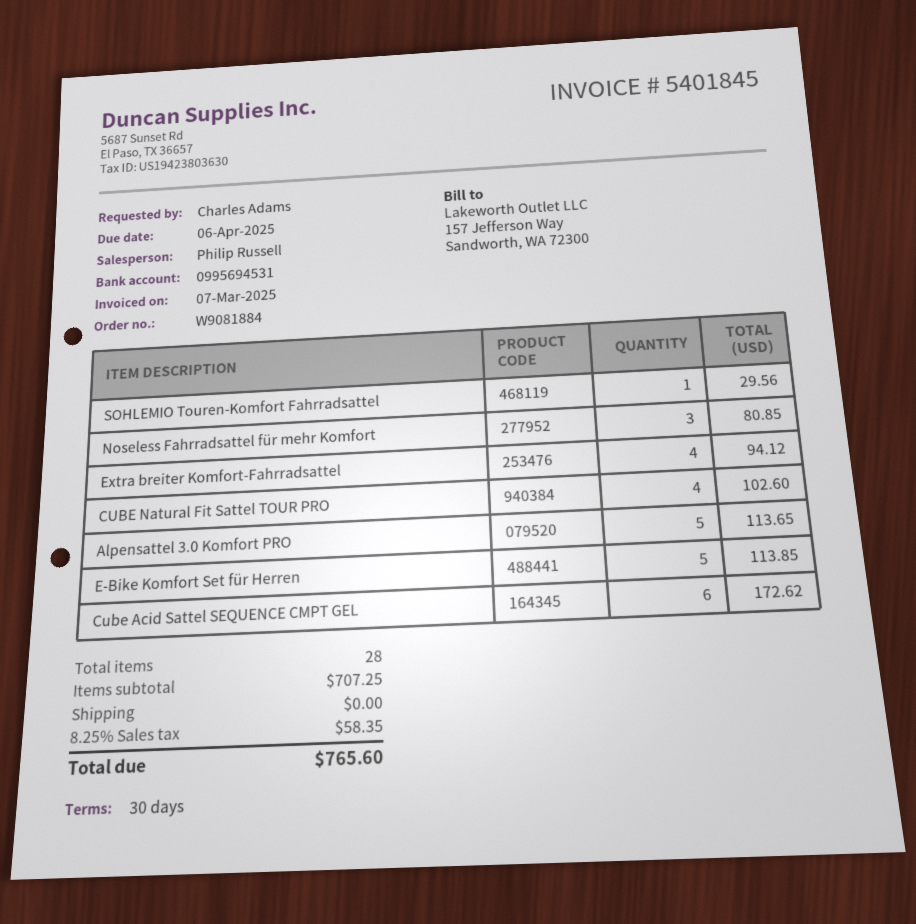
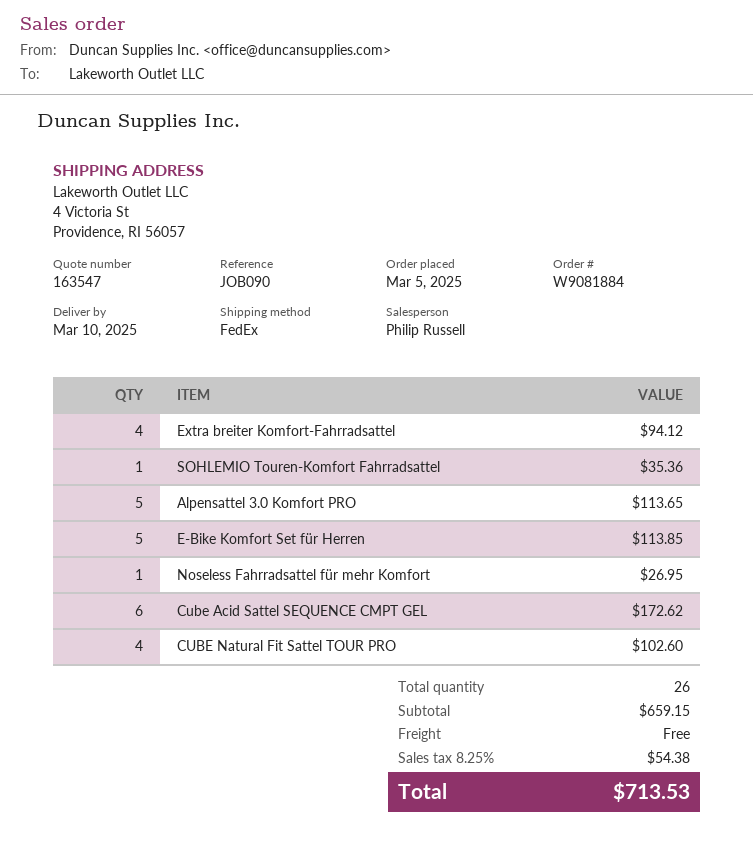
SOHLEMIO Touren-Komfort Fahrradsattel: 1 for 29.56 -> 1 for 35.36
Noseless Fahrradsattel für mehr Komfort: 3 for 80.85 -> 1 for 26.95
total quantity: 28 -> 26
subtotal: 707.25 -> 659.15
tax: 8.25% = 58.35 -> 8.25% = 54.38
total: 765.60 -> 713.53

